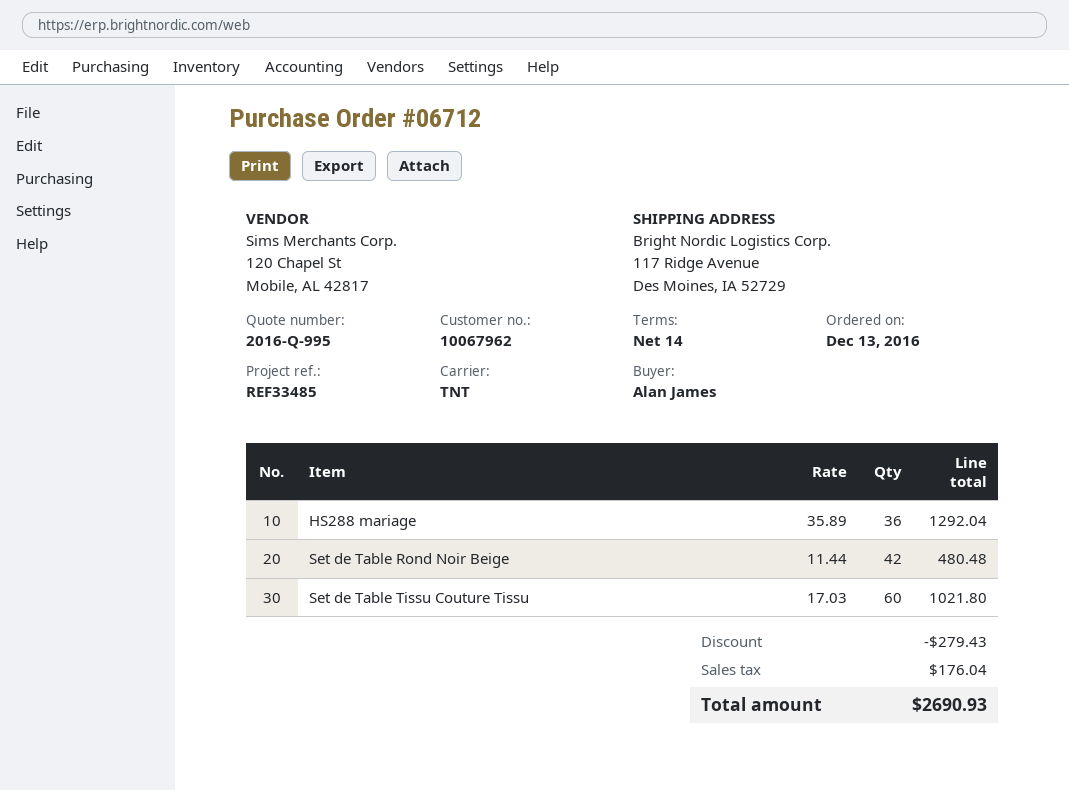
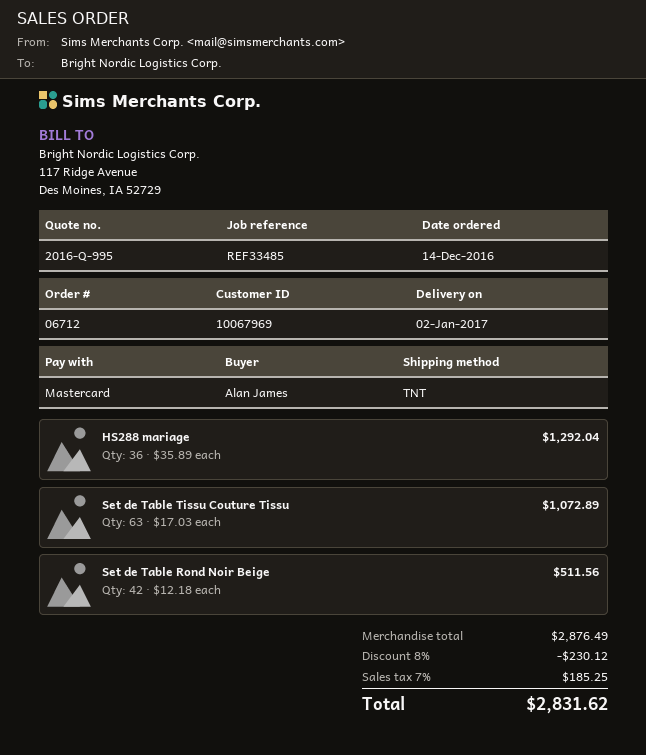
order date: 2016-12-13 -> 2016-12-14
customer number: 10067962 -> 10067969
Set de Table Rond Noir Beige: 42 x 11.44 = 480.48 -> 42 x 12.18 = 511.56
Set de Table Tissu Couture Tissu: 60 x 17.03 = 1021.80 -> 63 x 17.03 = 1072.89
discount: 279.43 -> 230.12
tax: 176.04 -> 185.25
total: 2690.93 -> 2831.62

